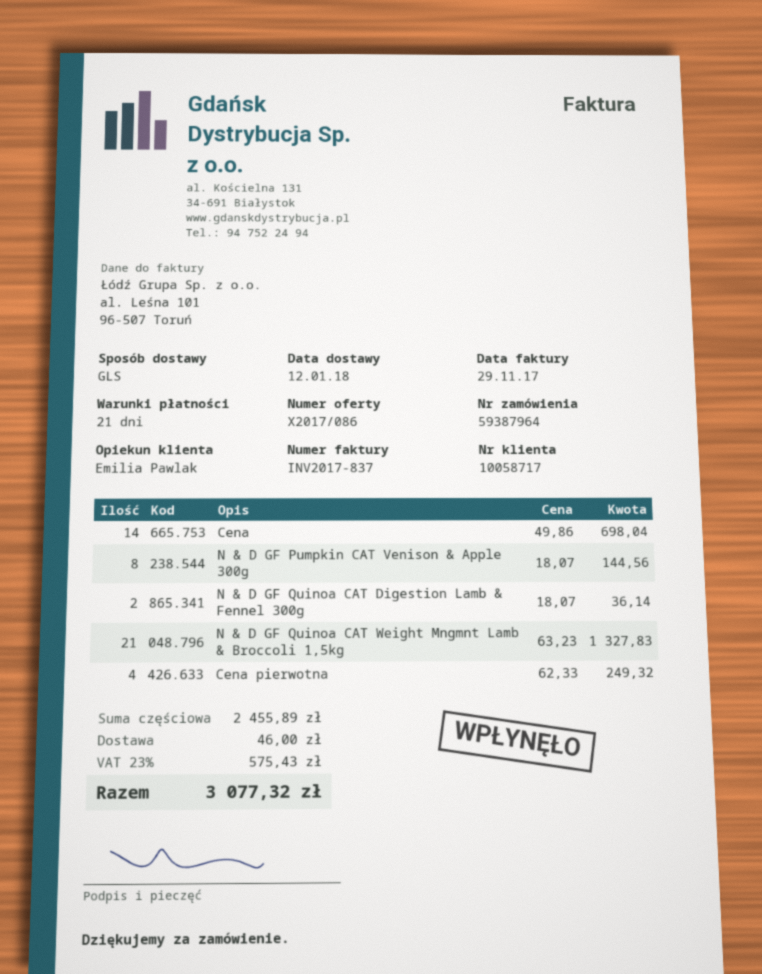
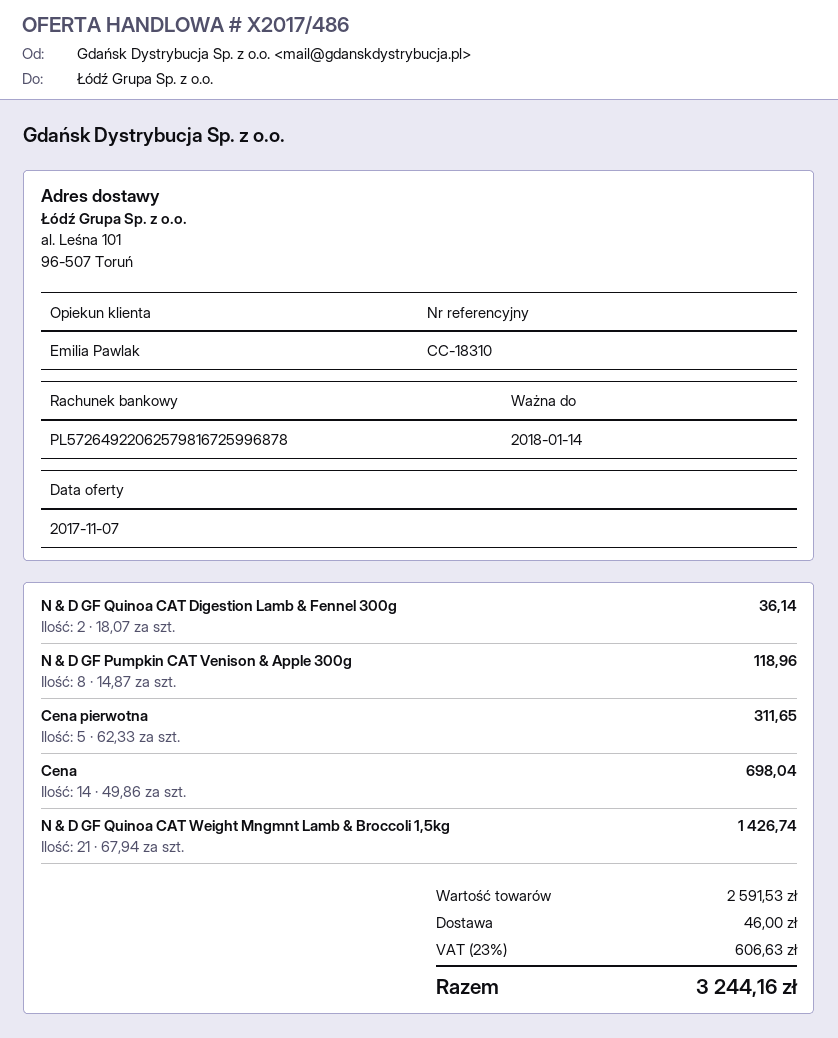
quote number: X2017/086 -> X2017/486
N & D GF Pumpkin CAT Venison & Apple 300g: 8 x 18.07 = 144.56 -> 8 x 14.87 = 118.96
N & D GF Quinoa CAT Weight Mngmnt Lamb & Broccoli 1,5kg: 21 x 63.23 = 1327.83 -> 21 x 67.94 = 1426.74
Cena pierwotna: 4 x 62.33 = 249.32 -> 5 x 62.33 = 311.65
subtotal: 2455.89 -> 2591.53
tax: 23% = 575.43 -> 23% = 606.63
total: 3077.32 -> 3244.16

